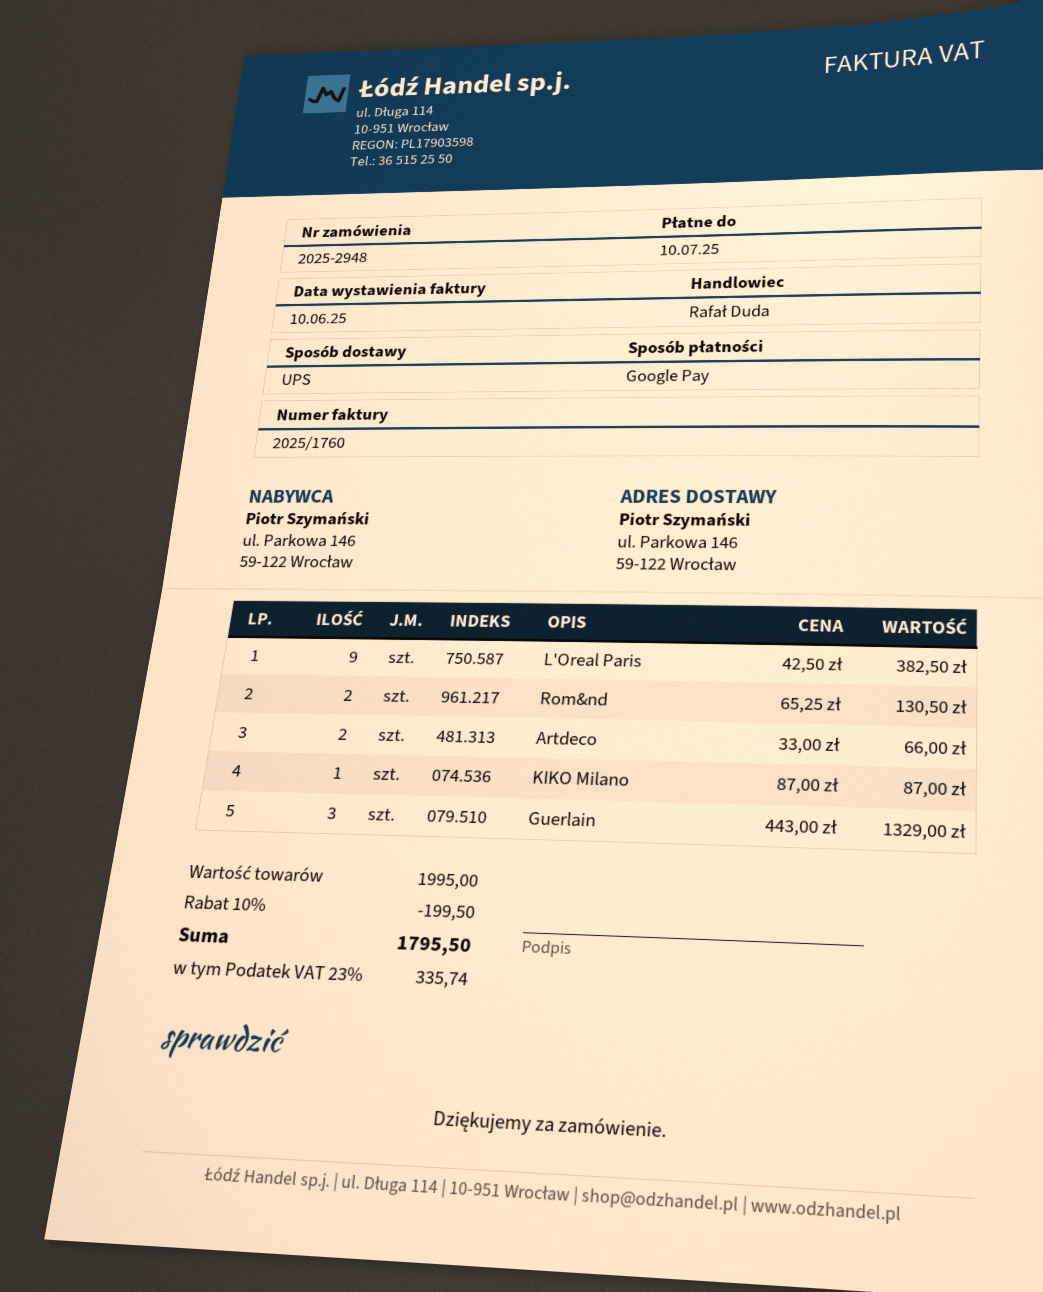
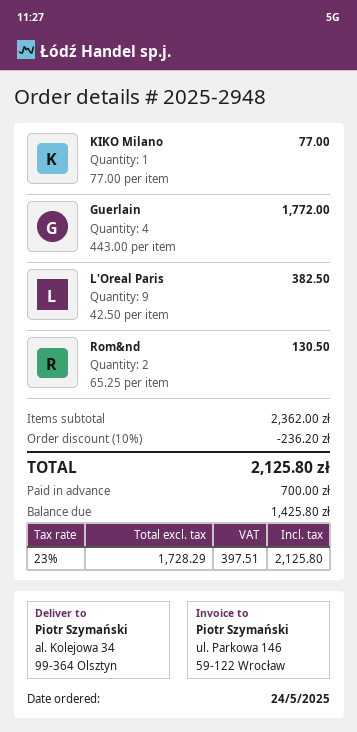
ship to: ul. Parkowa 146, 59-122 Wrocław -> al. Kolejowa 34, 99-364 Olsztyn
Artdeco: 2 x 33.00 = 66.00 -> none
KIKO Milano: 1 x 87.00 = 87.00 -> 1 x 77.00 = 77.00
Guerlain: 3 x 443.00 = 1329.00 -> 4 x 443.00 = 1772.00
subtotal: 1995.00 -> 2362.00
discount: 10% = 199.50 -> 10% = 236.20
tax: 23% = 335.74 -> 23% = 397.51
total: 1795.50 -> 2125.80

